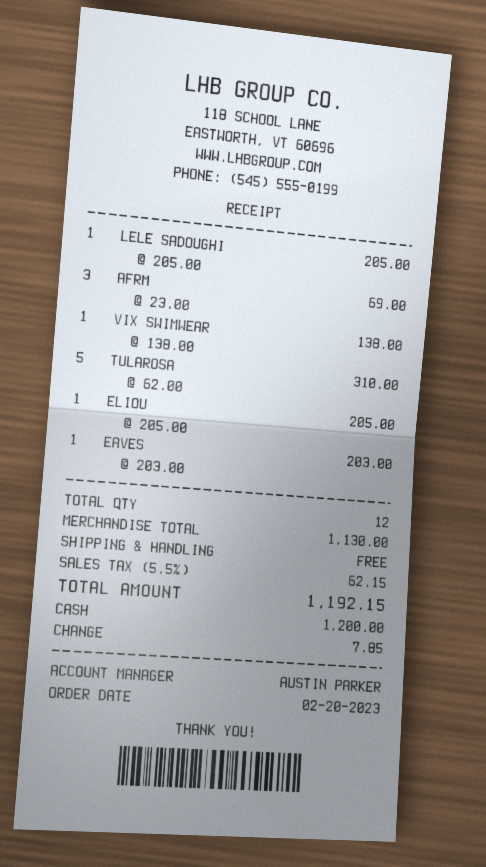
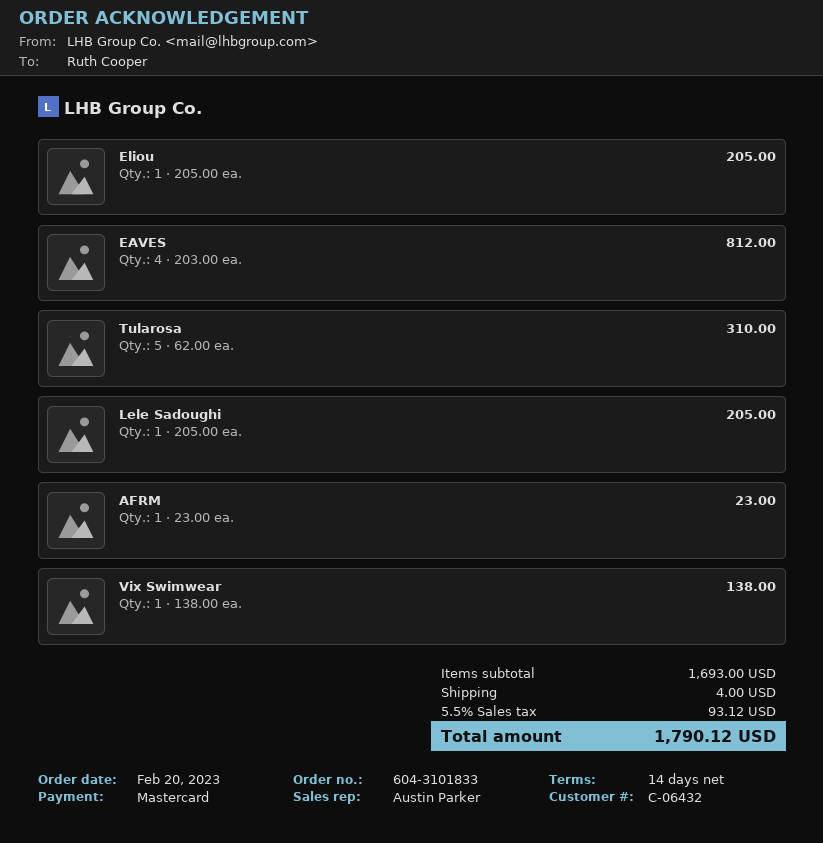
payment method: cash -> Mastercard
AFRM: 3 x 23.00 = 69.00 -> 1 x 23.00 = 23.00
EAVES: 1 x 203.00 = 203.00 -> 4 x 203.00 = 812.00
subtotal: 1130.00 -> 1693.00
shipping: 0.00 -> 4.00
tax: 5.5% = 62.15 -> 5.5% = 93.12
total: 1192.15 -> 1790.12

